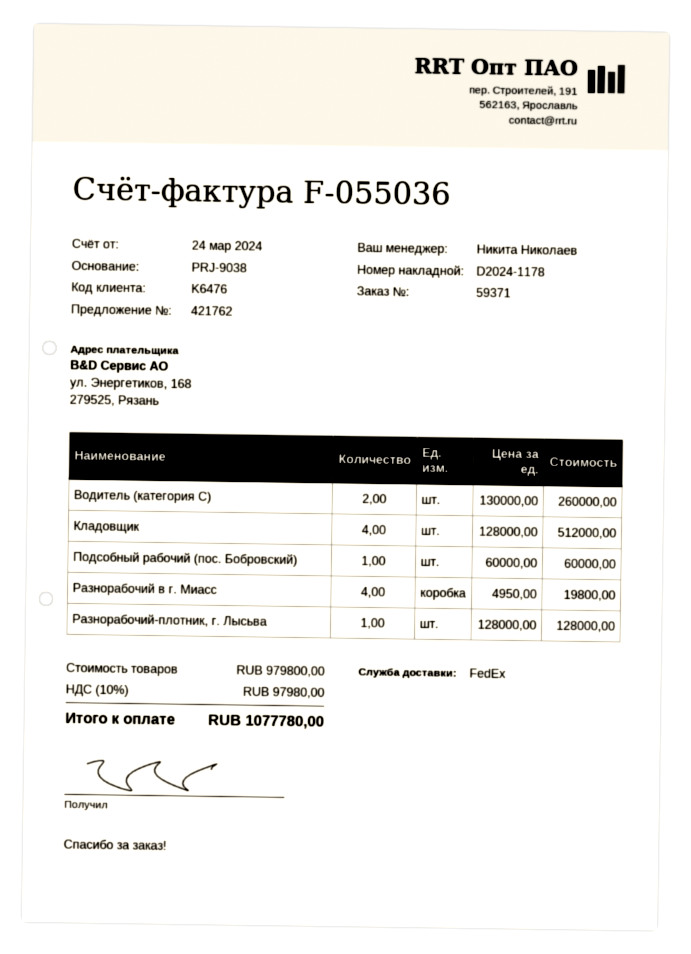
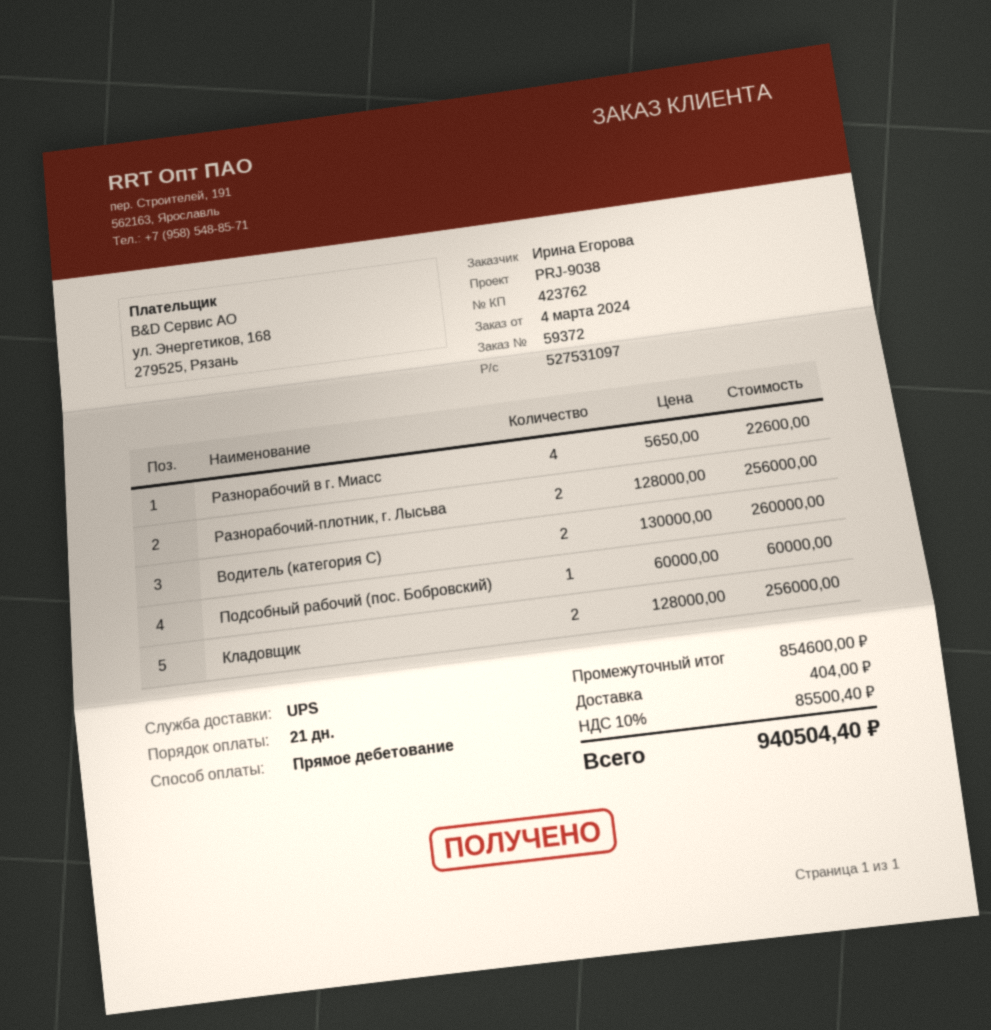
quote number: 421762 -> 423762
order number: 59371 -> 59372
shipping method: FedEx -> UPS
Кладовщик: 4 x 128000.00 = 512000.00 -> 2 x 128000.00 = 256000.00
Разнорабочий в г. Миасс: 4 x 4950.00 = 19800.00 -> 4 x 5650.00 = 22600.00
Разнорабочий-плотник, г. Лысьва: 1 x 128000.00 = 128000.00 -> 2 x 128000.00 = 256000.00
subtotal: 979800.00 -> 854600.00
shipping: none -> 404.00
tax: 10% = 97980.00 -> 10% = 85500.40
total: 1077780.00 -> 940504.40

